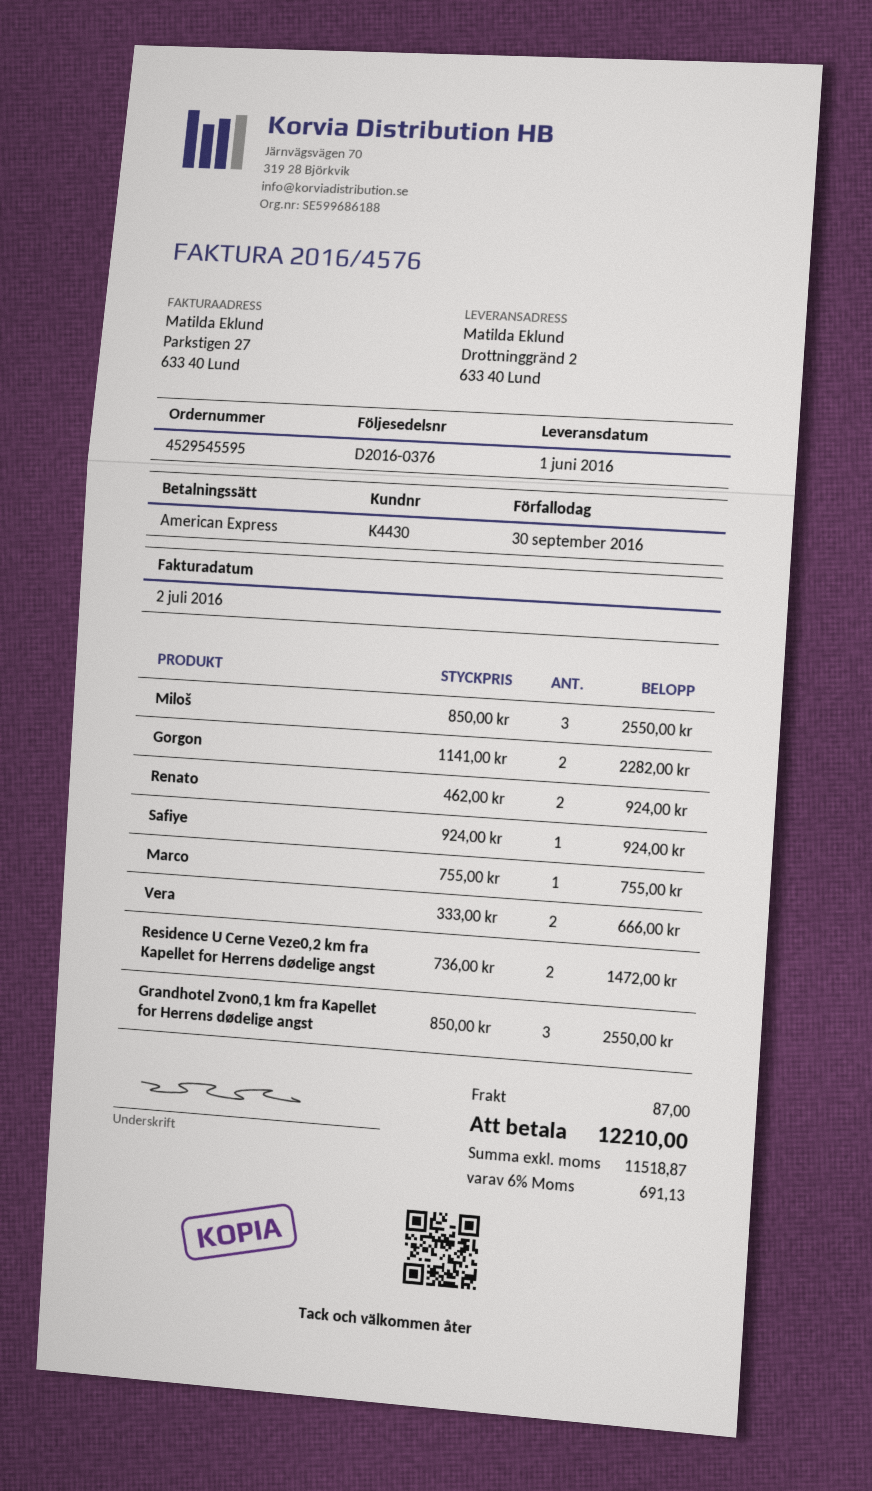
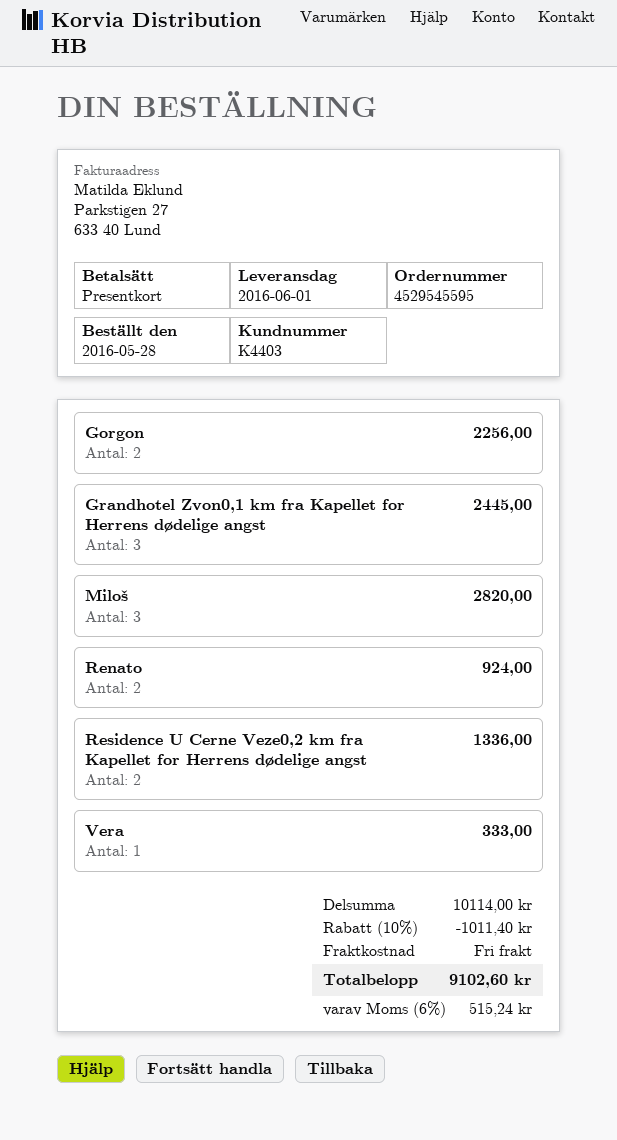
customer number: K4430 -> K4403
payment method: American Express -> gift card
Miloš: 3 for 2550.00 -> 3 for 2820.00
Gorgon: 2 for 2282.00 -> 2 for 2256.00
Safiye: 1 for 924.00 -> none
Marco: 1 for 755.00 -> none
Vera: 2 for 666.00 -> 1 for 333.00
Residence U Cerne Veze0,2 km fra Kapellet for Herrens dødelige angst: 2 for 1472.00 -> 2 for 1336.00
Grandhotel Zvon0,1 km fra Kapellet for Herrens dødelige angst: 3 for 2550.00 -> 3 for 2445.00
discount: none -> 10% = 1011.40
shipping: 87.00 -> 0.00
tax: 6% = 691.13 -> 6% = 515.24
total: 12210.00 -> 9102.60

